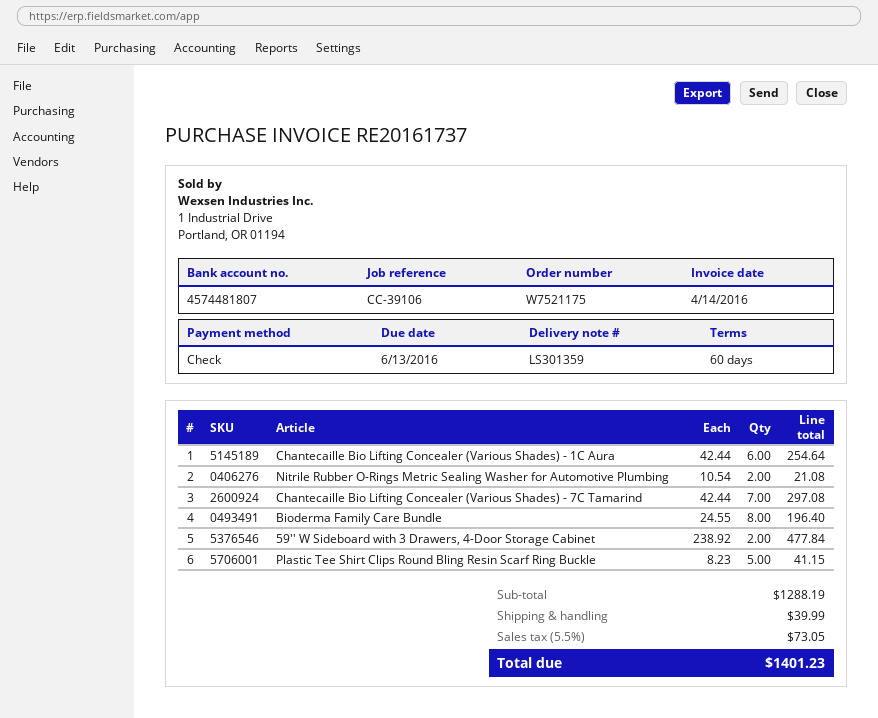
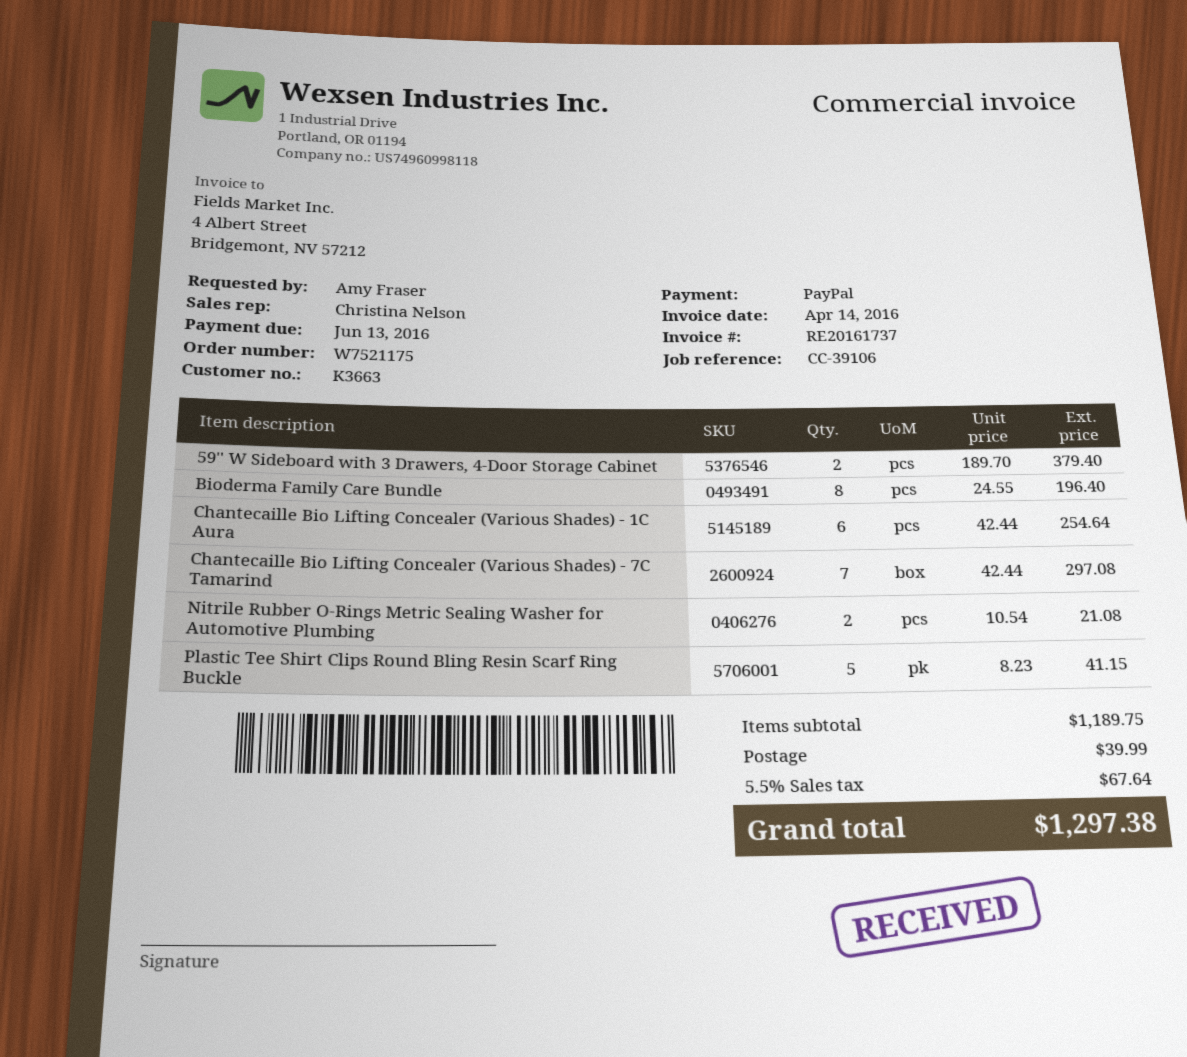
payment method: cheque -> PayPal
59'' W Sideboard with 3 Drawers, 4-Door Storage Cabinet: 2 x 238.92 = 477.84 -> 2 x 189.70 = 379.40
subtotal: 1288.19 -> 1189.75
tax: 5.5% = 73.05 -> 5.5% = 67.64
total: 1401.23 -> 1297.38

